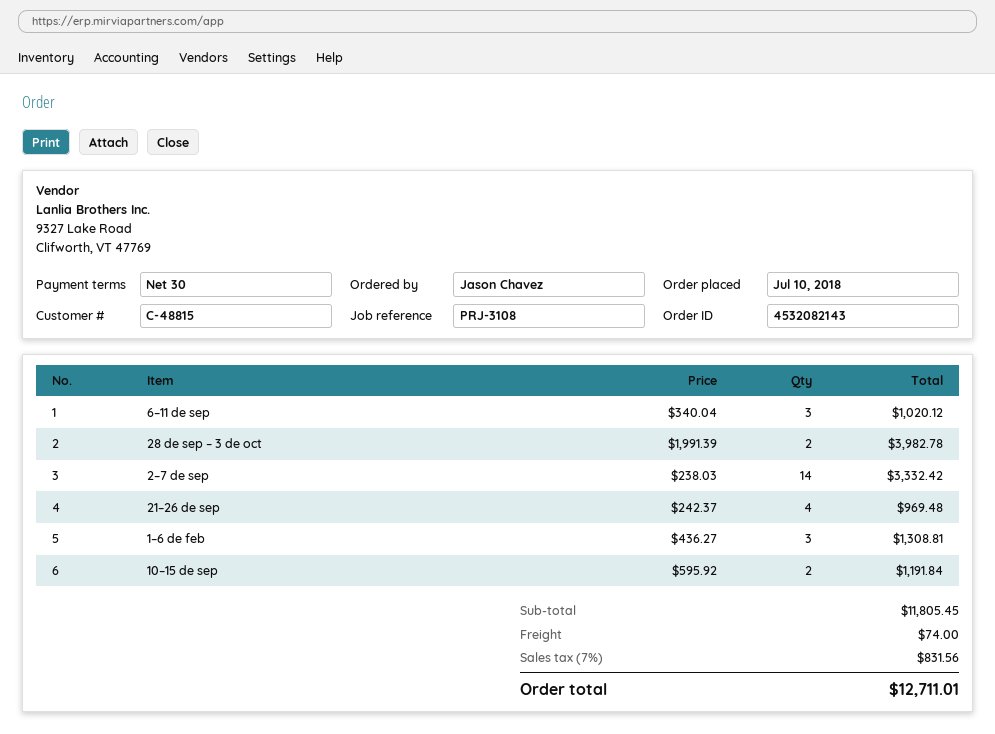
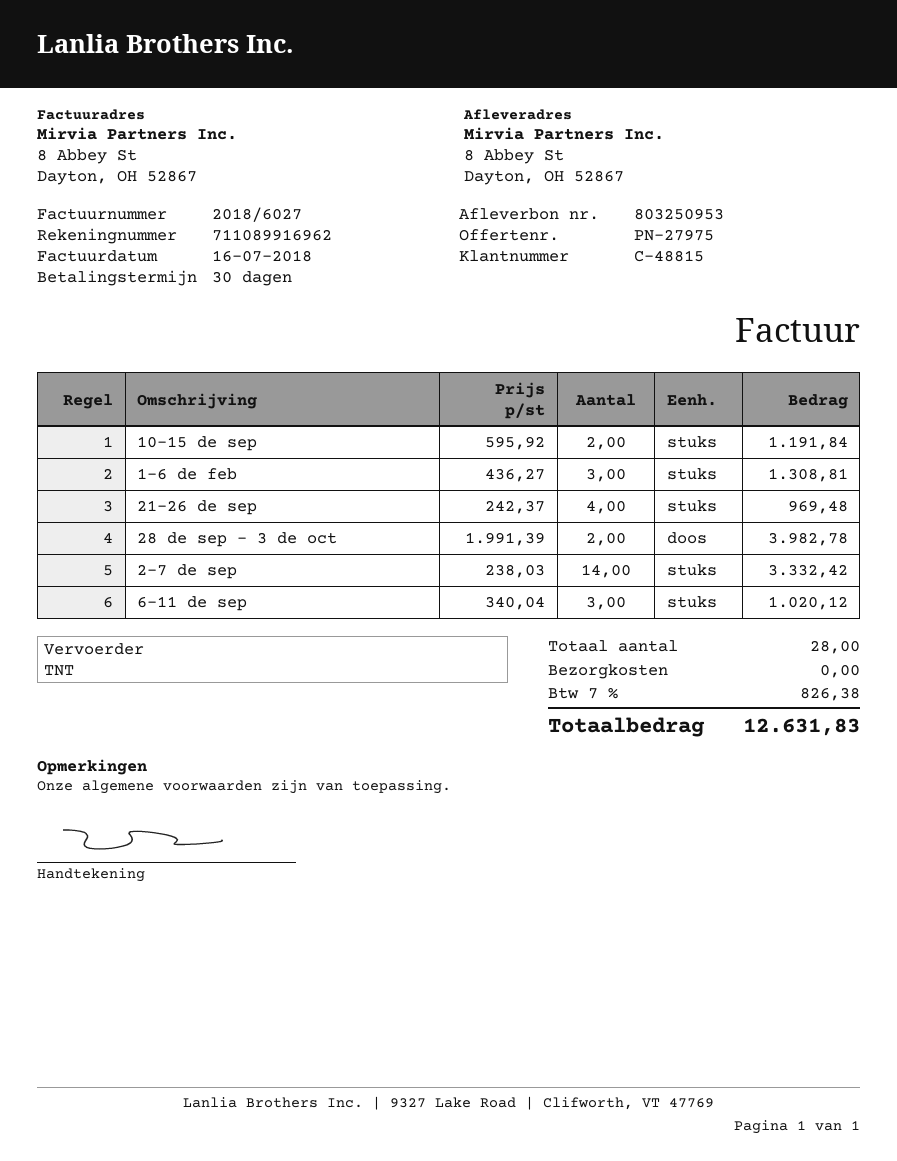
shipping: 74.00 -> 0.00
tax: 7% = 831.56 -> 7% = 826.38
total: 12711.01 -> 12631.83

